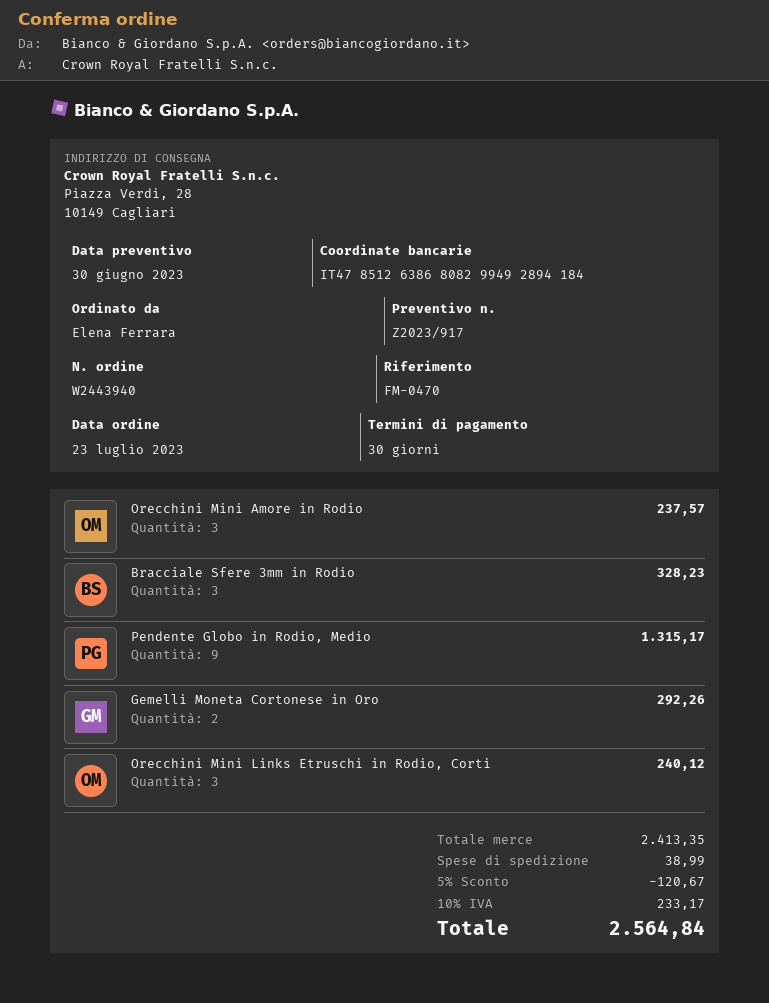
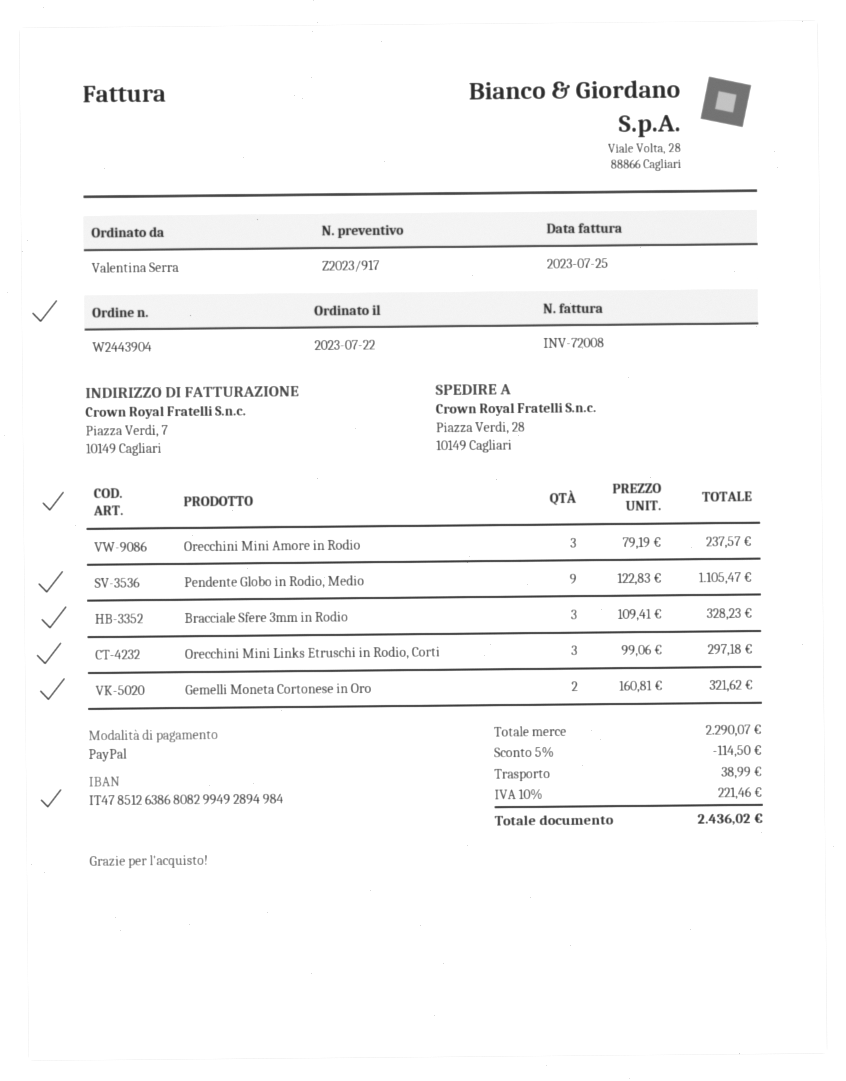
order number: W2443940 -> W2443904
order date: 2023-07-23 -> 2023-07-22
ordered by: Elena Ferrara -> Valentina Serra
bank account: IT4785126386808299492894184 -> IT4785126386808299492894984
Pendente Globo in Rodio, Medio: 9 for 1315.17 -> 9 for 1105.47
Gemelli Moneta Cortonese in Oro: 2 for 292.26 -> 2 for 321.62
Orecchini Mini Links Etruschi in Rodio, Corti: 3 for 240.12 -> 3 for 297.18
subtotal: 2413.35 -> 2290.07
discount: 5% = 120.67 -> 5% = 114.50
tax: 10% = 233.17 -> 10% = 221.46
total: 2564.84 -> 2436.02

